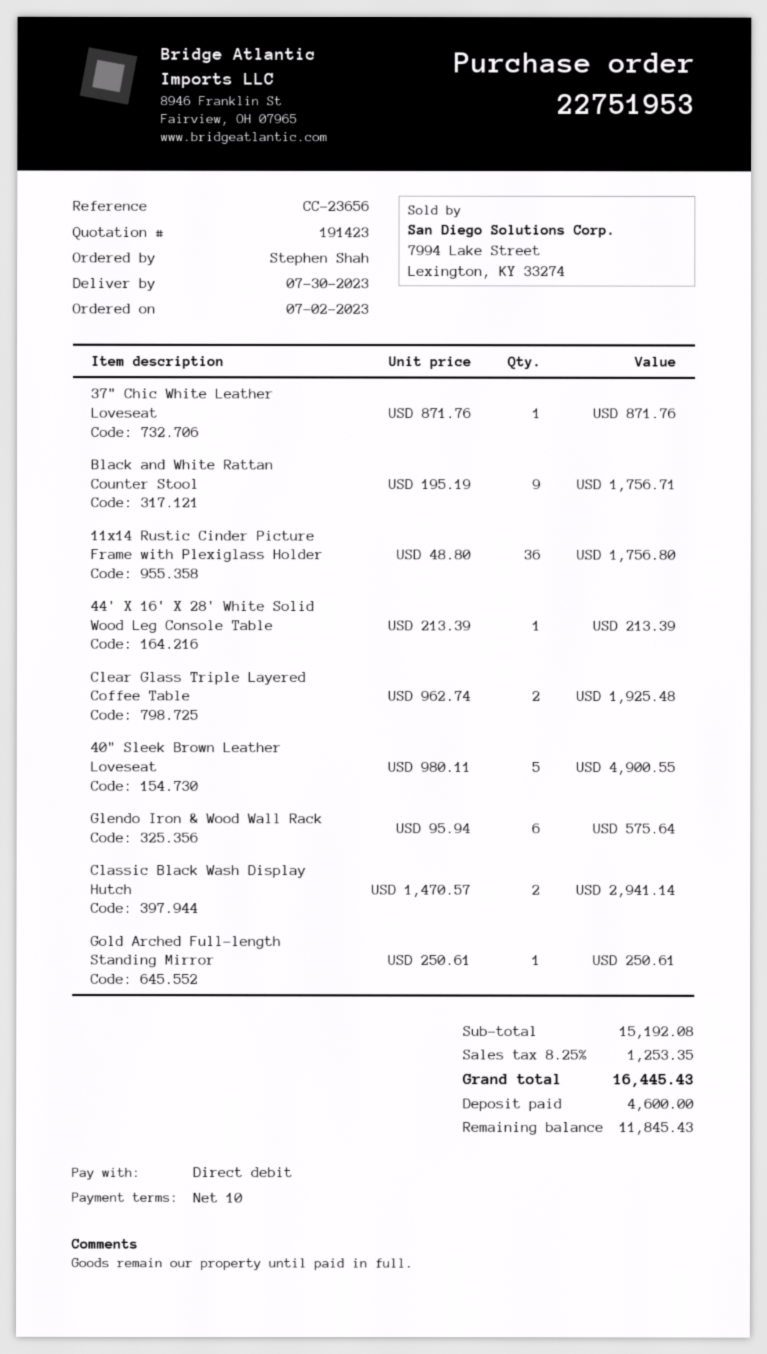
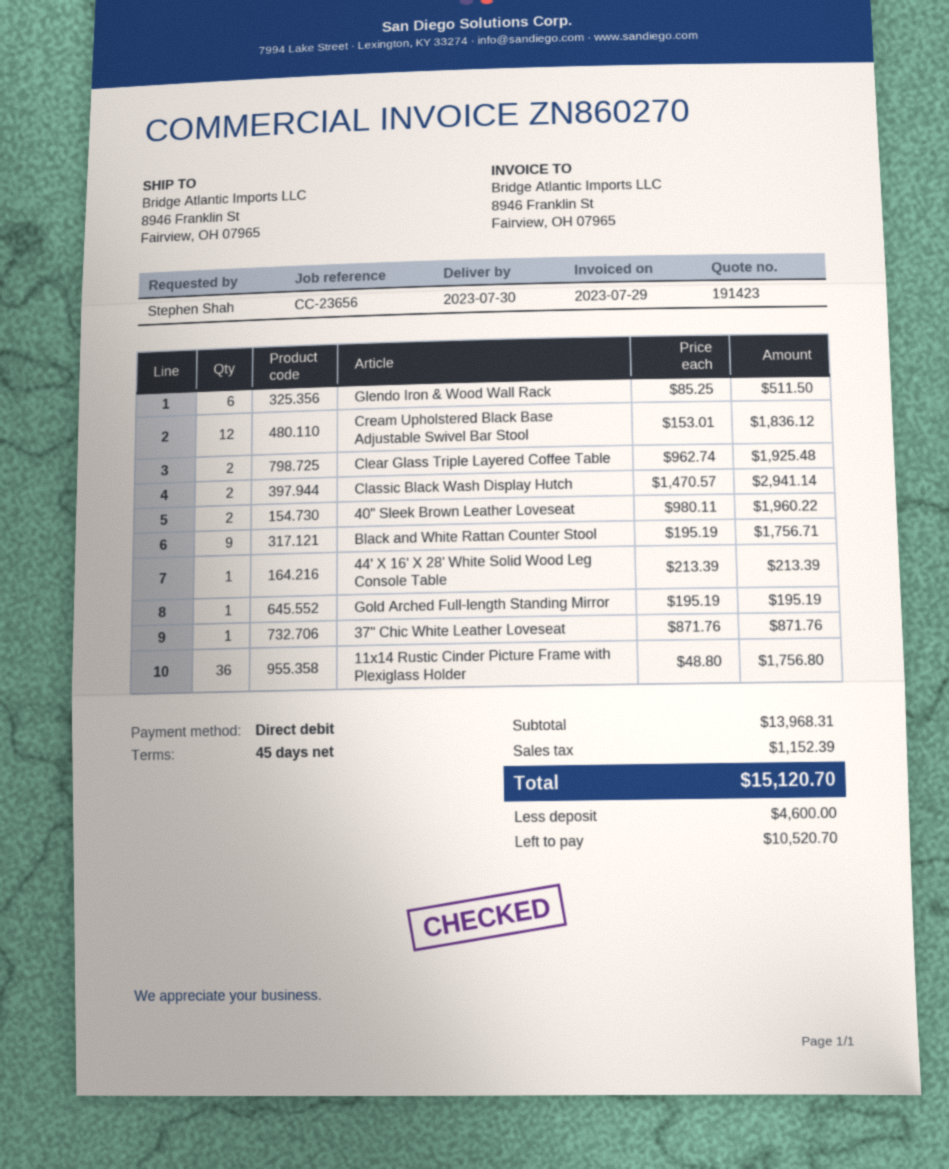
payment terms: 10 days -> 45 days
40" Sleek Brown Leather Loveseat: 5 x 980.11 = 4900.55 -> 2 x 980.11 = 1960.22
Glendo Iron & Wood Wall Rack: 6 x 95.94 = 575.64 -> 6 x 85.25 = 511.50
Gold Arched Full-length Standing Mirror: 1 x 250.61 = 250.61 -> 1 x 195.19 = 195.19
Cream Upholstered Black Base Adjustable Swivel Bar Stool: none -> 12 x 153.01 = 1836.12
subtotal: 15192.08 -> 13968.31
tax: 1253.35 -> 1152.39
total: 16445.43 -> 15120.70
balance: 11845.43 -> 10520.70

